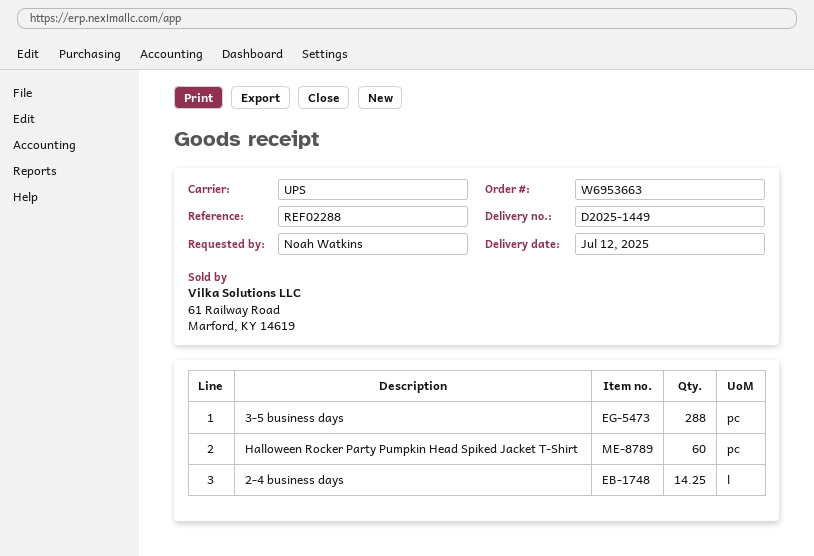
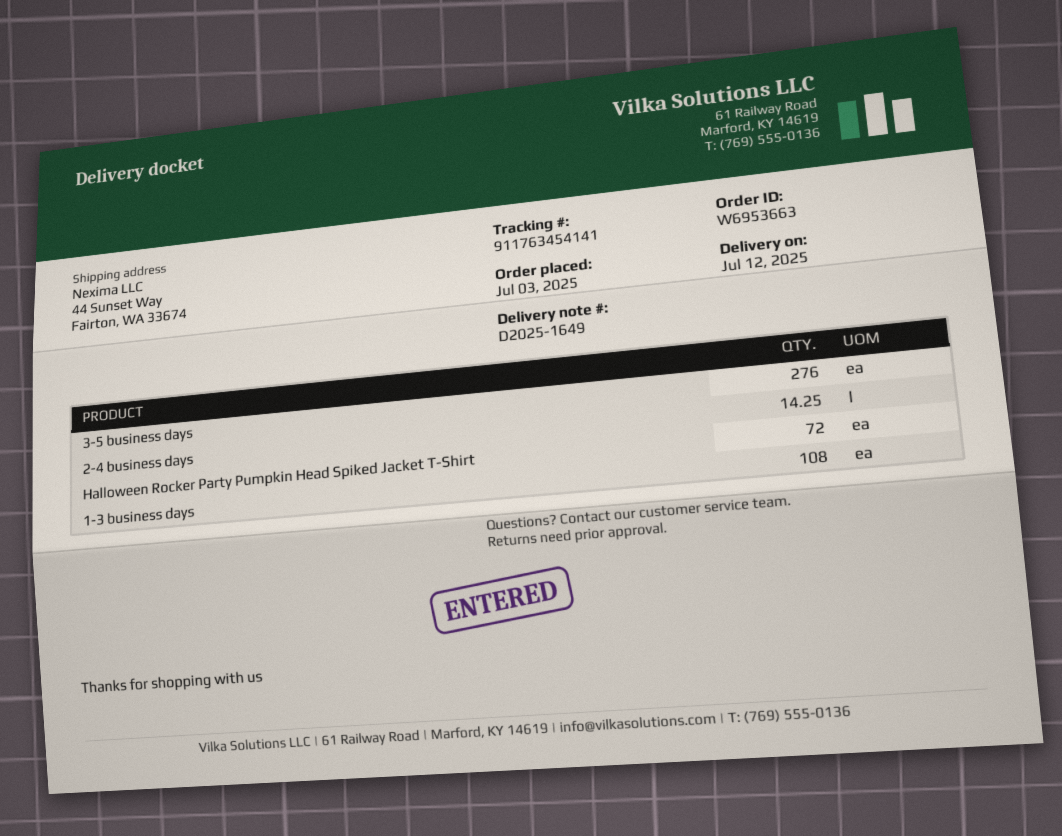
delivery note number: D2025-1449 -> D2025-1649
3-5 business days: 288 -> 276
Halloween Rocker Party Pumpkin Head Spiked Jacket T-Shirt: 60 -> 72
1-3 business days: none -> 108

